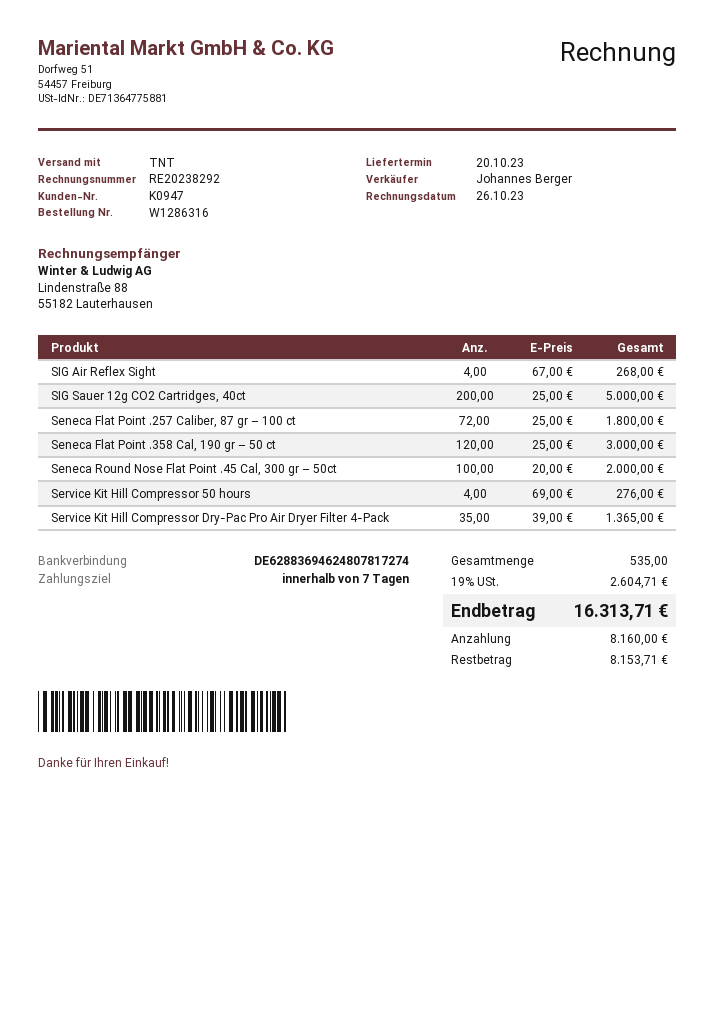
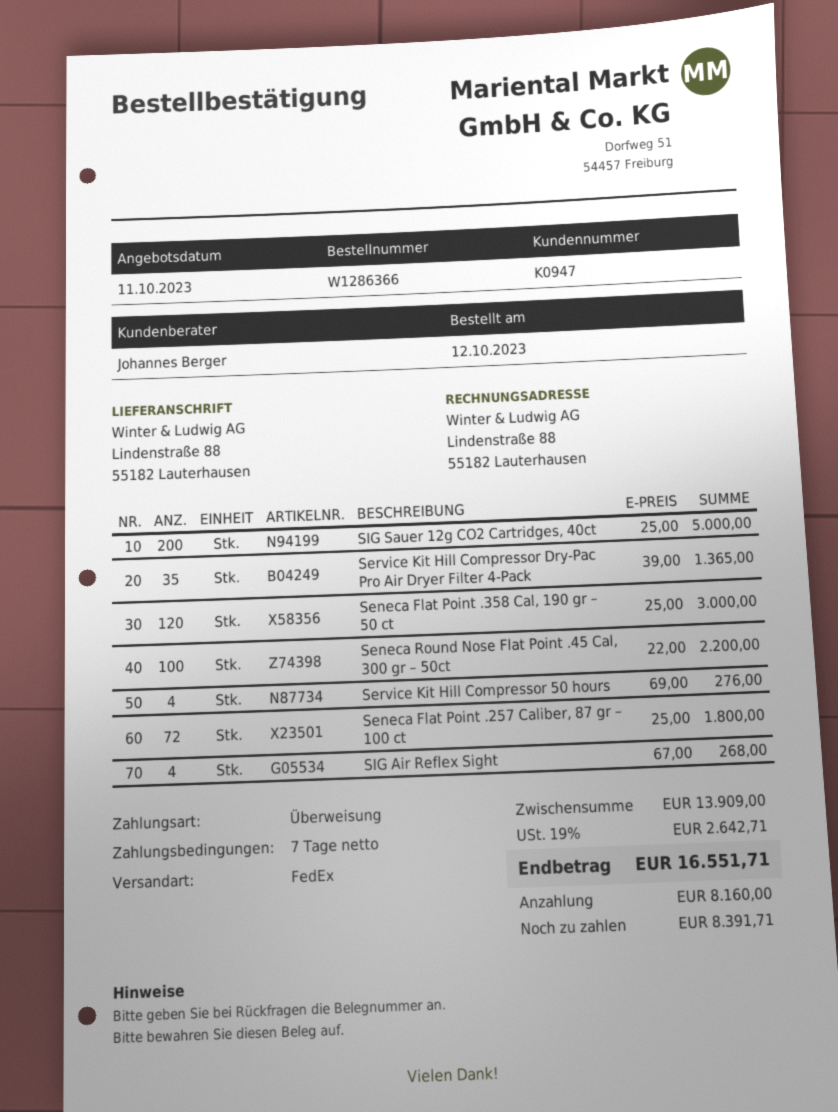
order number: W1286316 -> W1286366
shipping method: TNT -> FedEx
Seneca Round Nose Flat Point .45 Cal, 300 gr – 50ct: 100 x 20.00 = 2000.00 -> 100 x 22.00 = 2200.00
tax: 19% = 2604.71 -> 19% = 2642.71
total: 16313.71 -> 16551.71
balance: 8153.71 -> 8391.71

